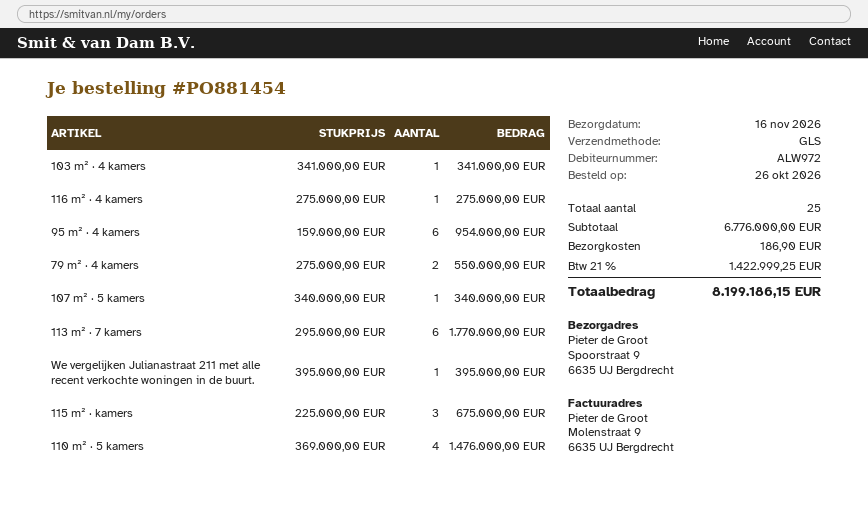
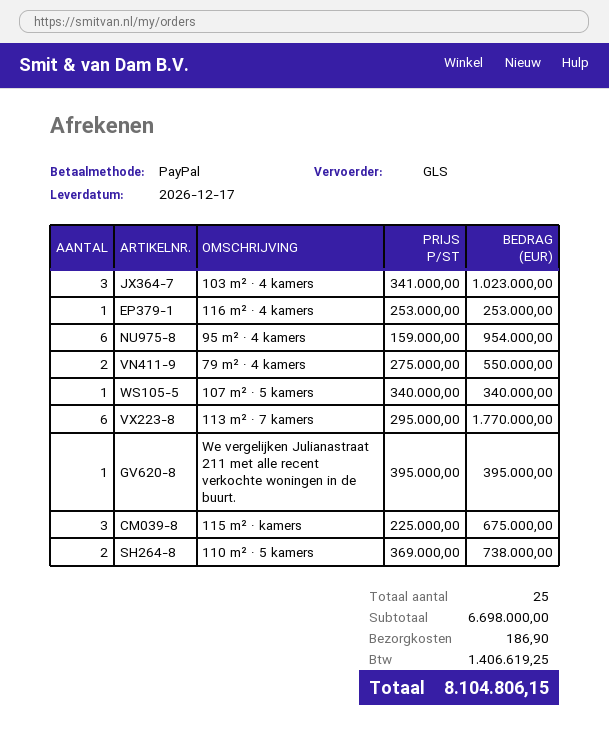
delivery date: 2026-11-16 -> 2026-12-17
103 m² · 4 kamers: 1 x 341000.00 = 341000.00 -> 3 x 341000.00 = 1023000.00
116 m² · 4 kamers: 1 x 275000.00 = 275000.00 -> 1 x 253000.00 = 253000.00
110 m² · 5 kamers: 4 x 369000.00 = 1476000.00 -> 2 x 369000.00 = 738000.00
subtotal: 6776000.00 -> 6698000.00
tax: 1422999.25 -> 1406619.25
total: 8199186.15 -> 8104806.15

